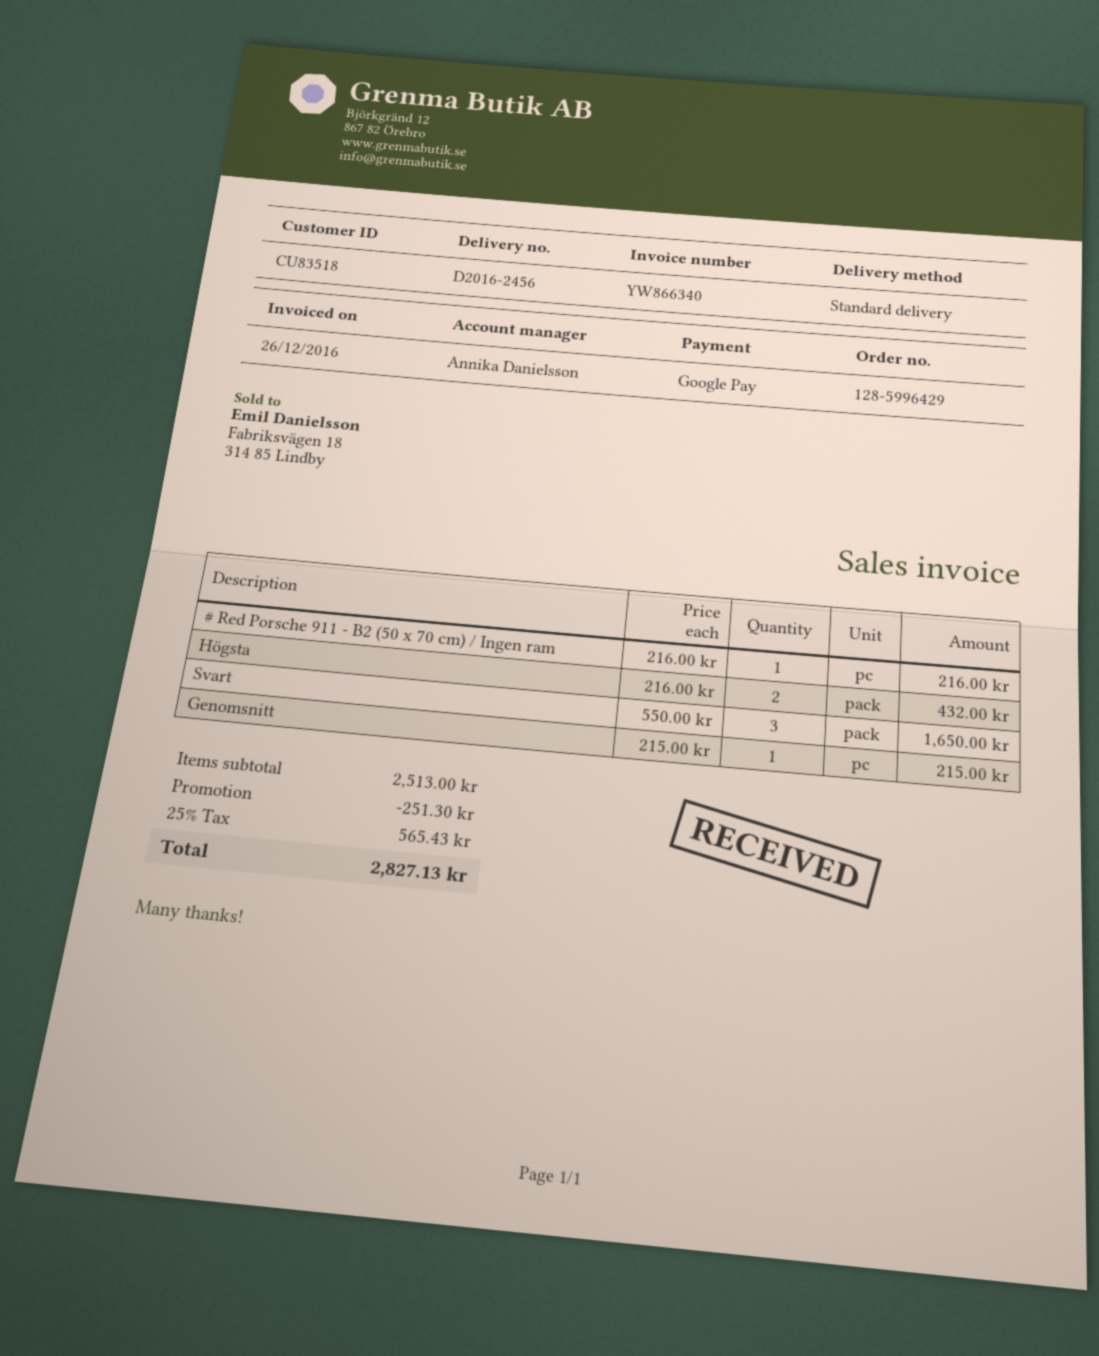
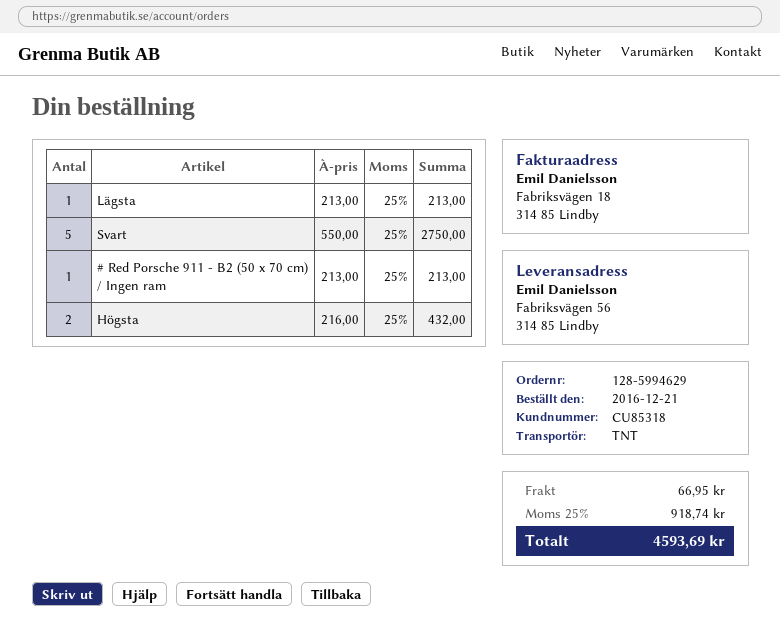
order number: 128-5996429 -> 128-5994629
customer number: CU83518 -> CU85318
shipping method: standard -> TNT
# Red Porsche 911 - B2 (50 x 70 cm) / Ingen ram: 1 x 216.00 = 216.00 -> 1 x 213.00 = 213.00
Svart: 3 x 550.00 = 1650.00 -> 5 x 550.00 = 2750.00
Genomsnitt: 1 x 215.00 = 215.00 -> none
Lägsta: none -> 1 x 213.00 = 213.00
discount: 251.30 -> none
shipping: none -> 66.95
tax: 25% = 565.43 -> 25% = 918.74
total: 2827.13 -> 4593.69

